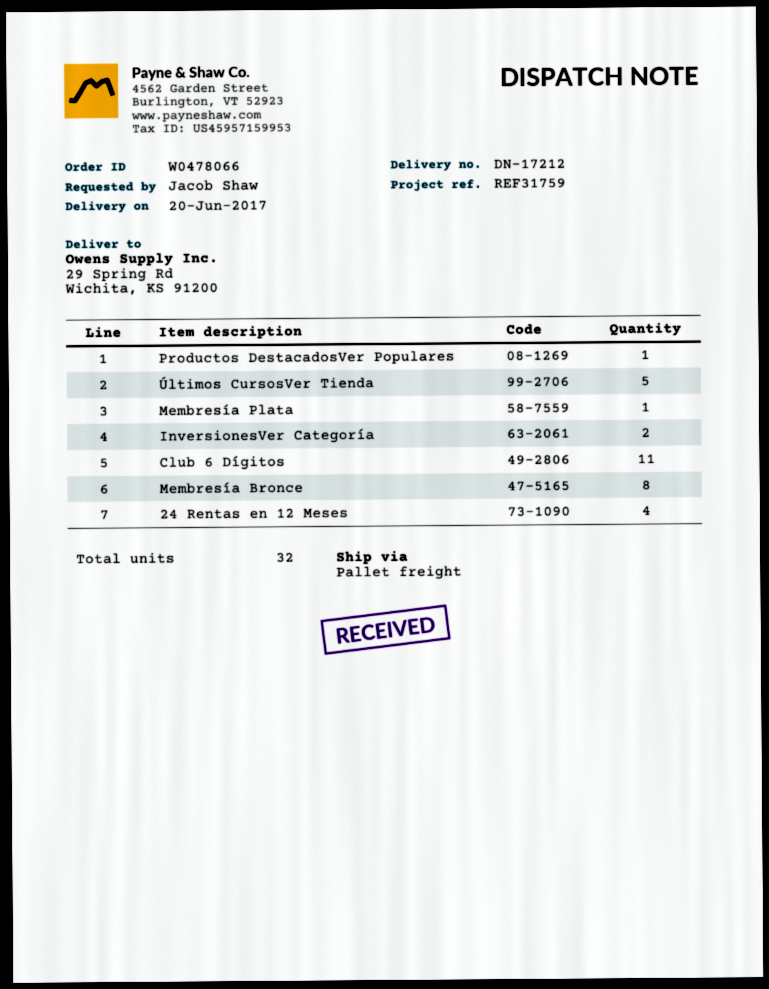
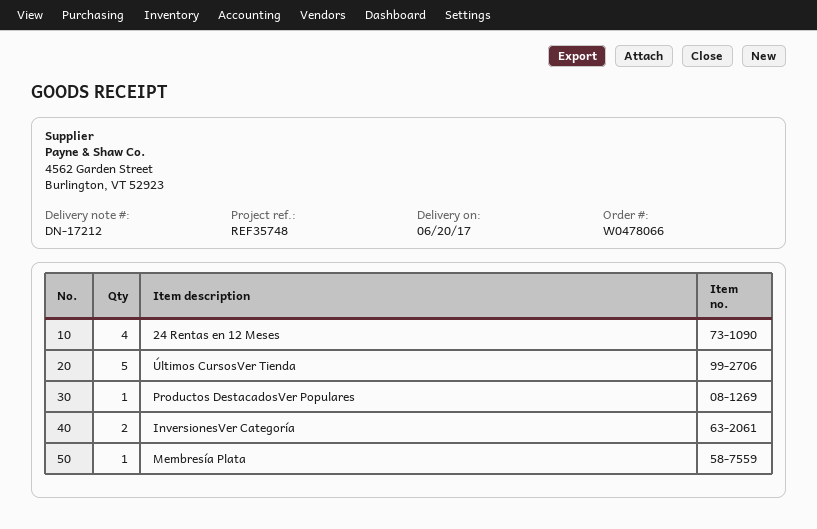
reference: REF31759 -> REF35748
Club 6 Dígitos: 11 -> none
Membresía Bronce: 8 -> none

